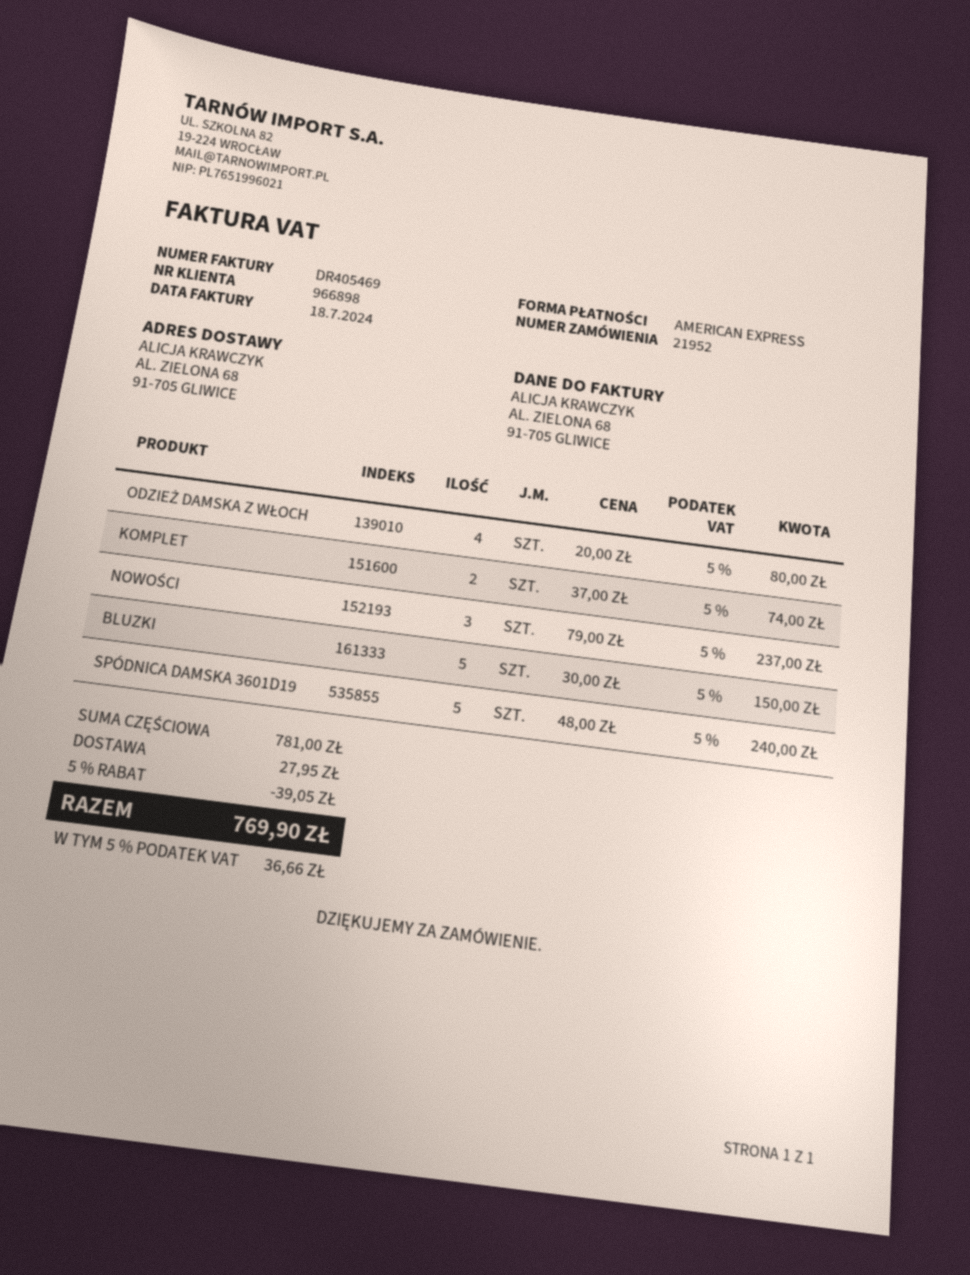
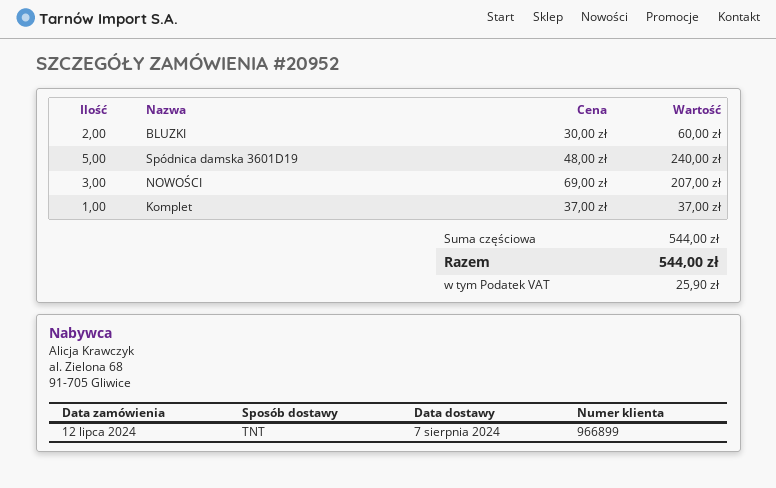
order number: 21952 -> 20952
customer number: 966898 -> 966899
ODZIEŻ DAMSKA Z WŁOCH: 4 x 20.00 = 80.00 -> none
KOMPLET: 2 x 37.00 = 74.00 -> 1 x 37.00 = 37.00
NOWOŚCI: 3 x 79.00 = 237.00 -> 3 x 69.00 = 207.00
BLUZKI: 5 x 30.00 = 150.00 -> 2 x 30.00 = 60.00
subtotal: 781.00 -> 544.00
discount: 5% = 39.05 -> none
shipping: 27.95 -> none
tax: 36.66 -> 25.90
total: 769.90 -> 544.00

